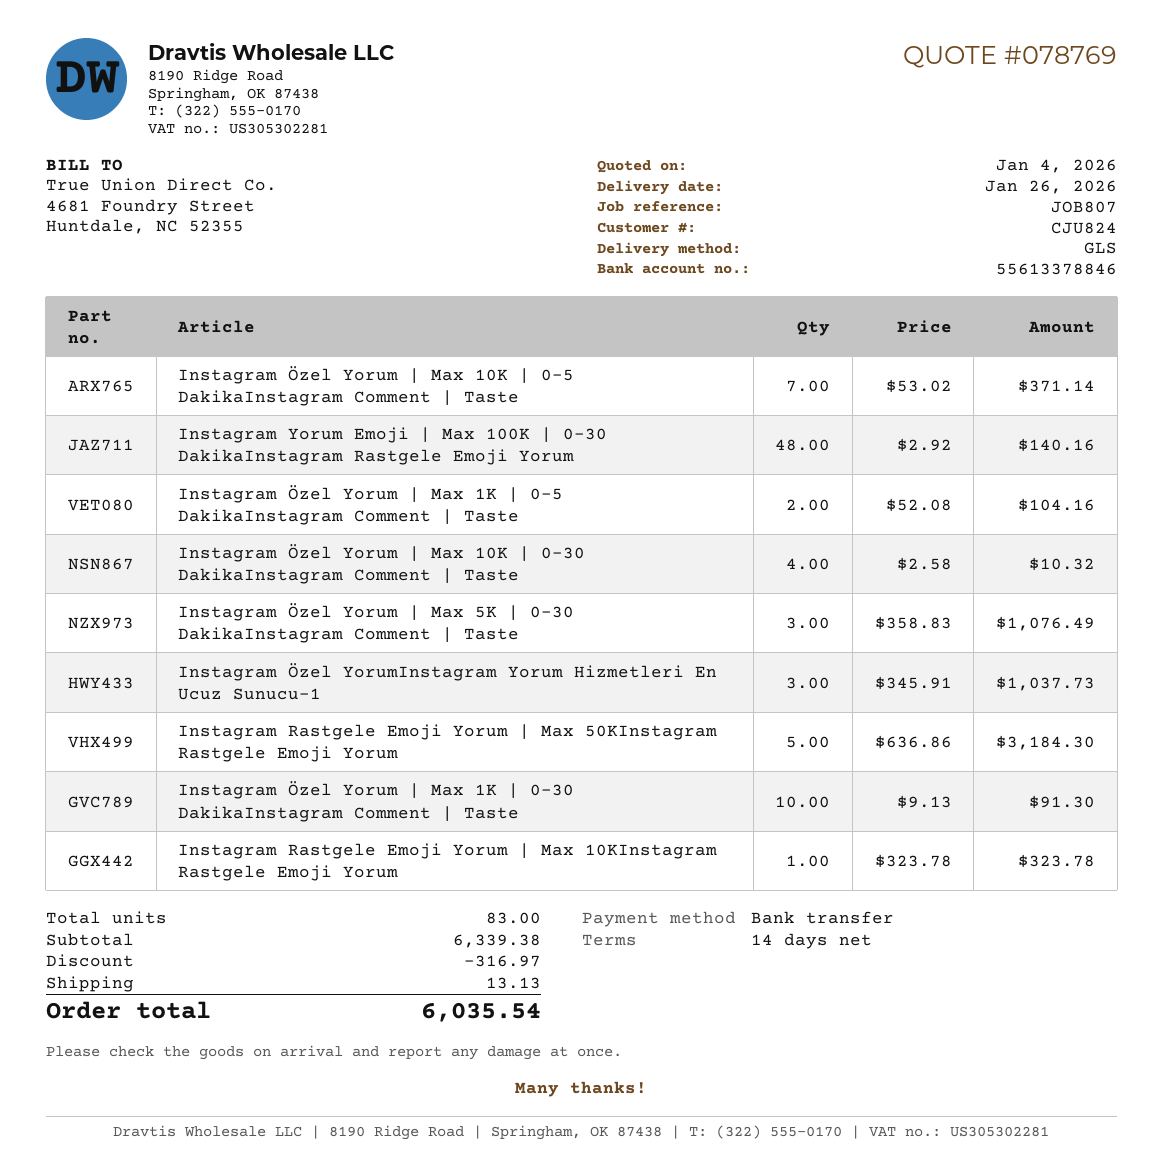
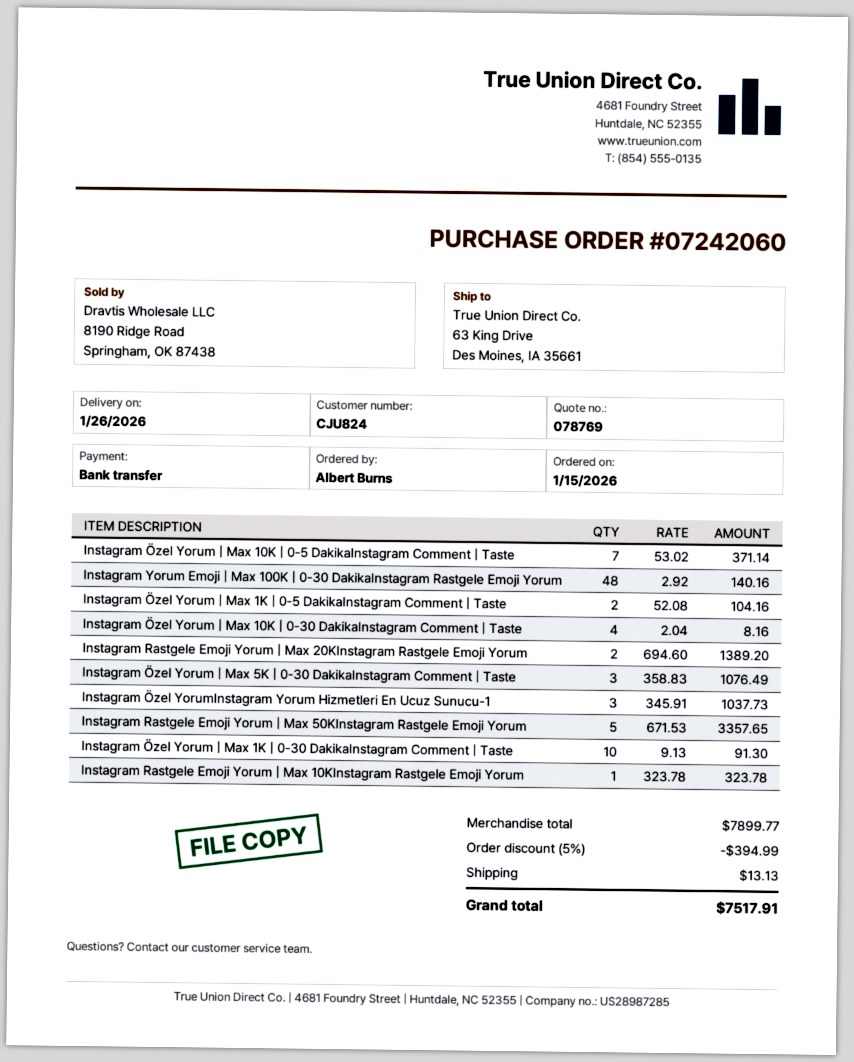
Instagram Özel Yorum | Max 10K | 0-30 DakikaInstagram Comment | Taste: 4 x 2.58 = 10.32 -> 4 x 2.04 = 8.16
Instagram Rastgele Emoji Yorum | Max 50KInstagram Rastgele Emoji Yorum: 5 x 636.86 = 3184.30 -> 5 x 671.53 = 3357.65
Instagram Rastgele Emoji Yorum | Max 20KInstagram Rastgele Emoji Yorum: none -> 2 x 694.60 = 1389.20
subtotal: 6339.38 -> 7899.77
discount: 316.97 -> 394.99
total: 6035.54 -> 7517.91

